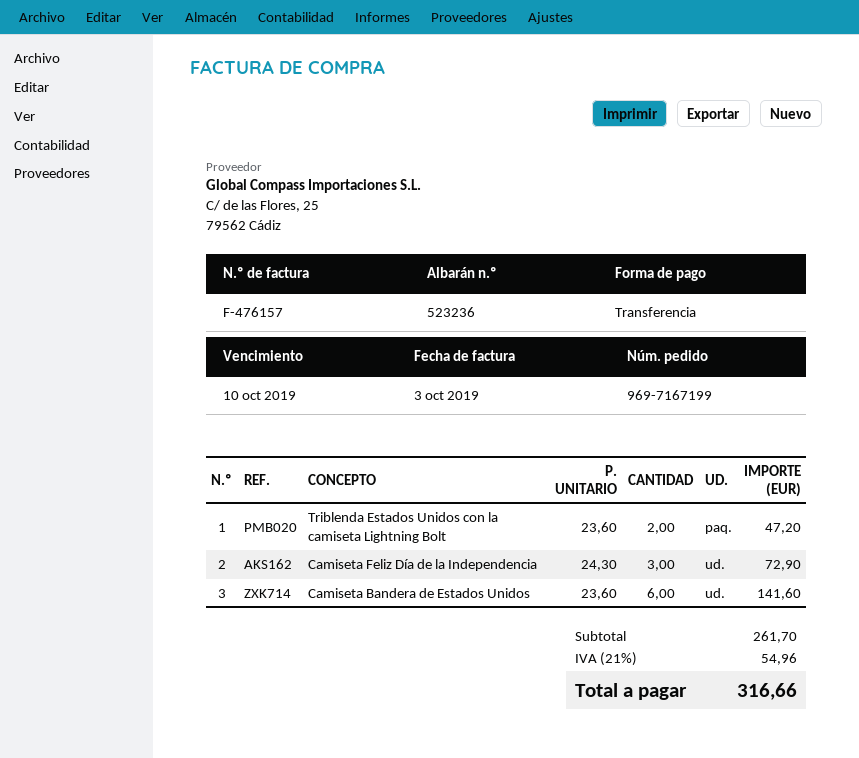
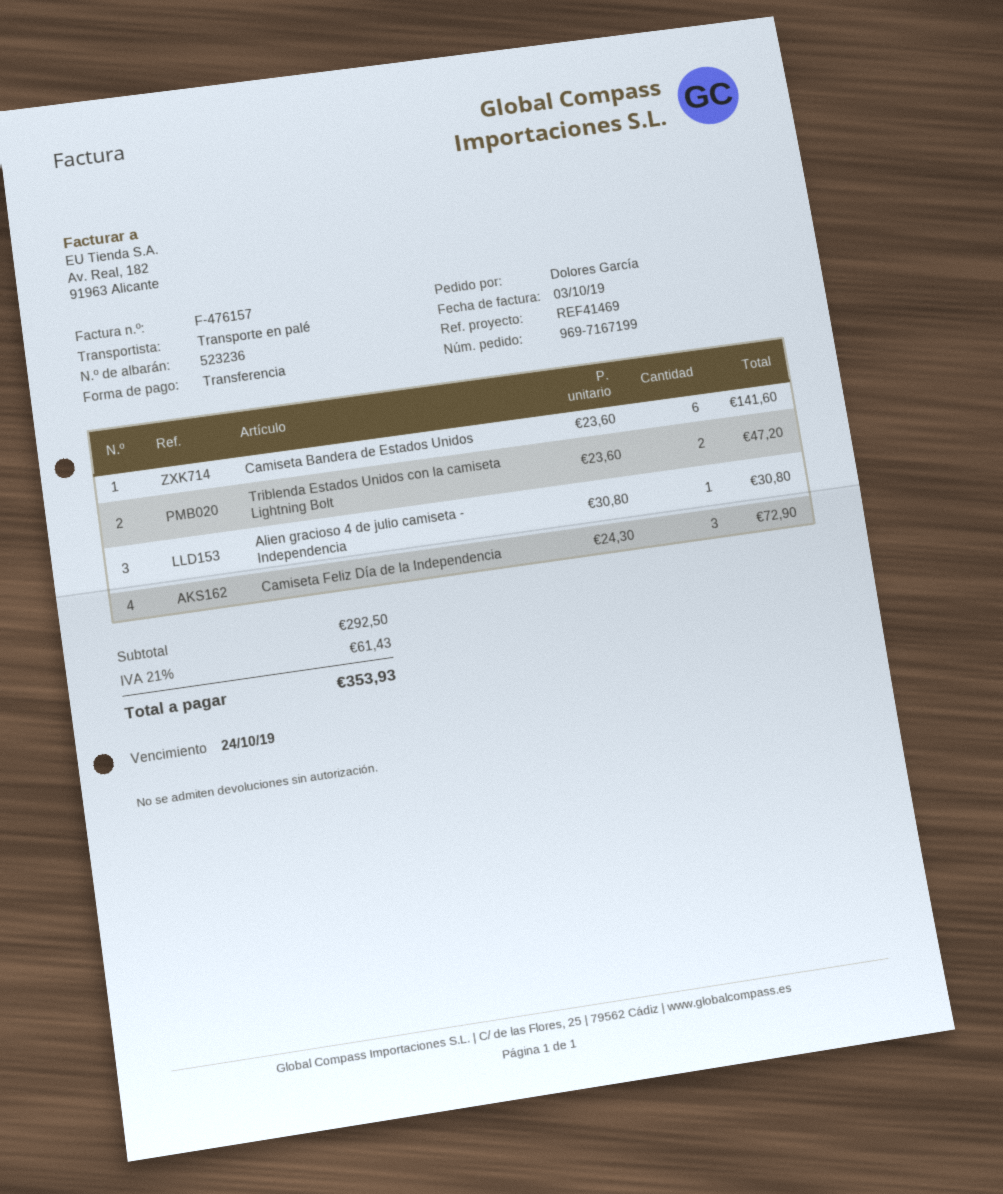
due date: 2019-10-10 -> 2019-10-24
Alien gracioso 4 de julio camiseta - Independencia: none -> 1 x 30.80 = 30.80
subtotal: 261.70 -> 292.50
tax: 21% = 54.96 -> 21% = 61.43
total: 316.66 -> 353.93

